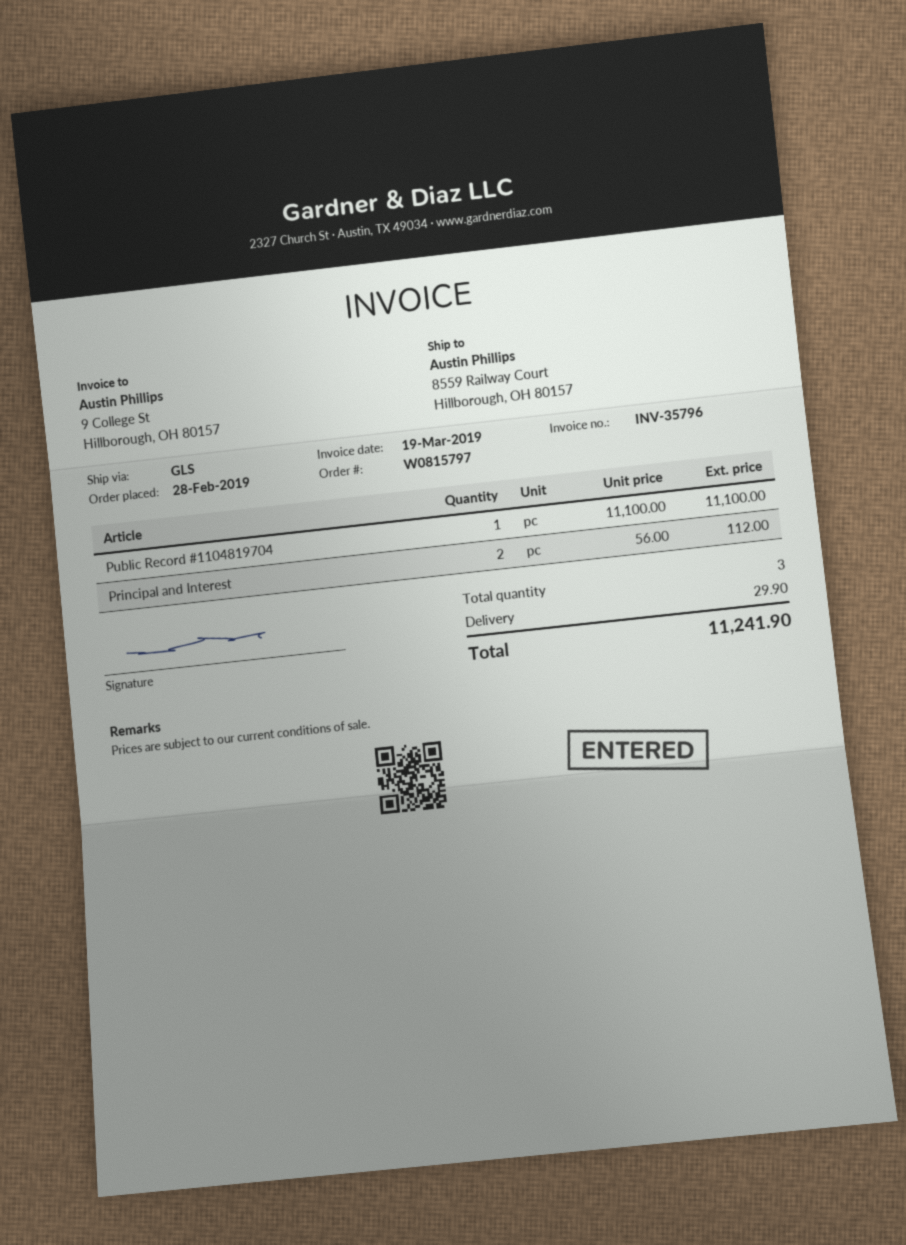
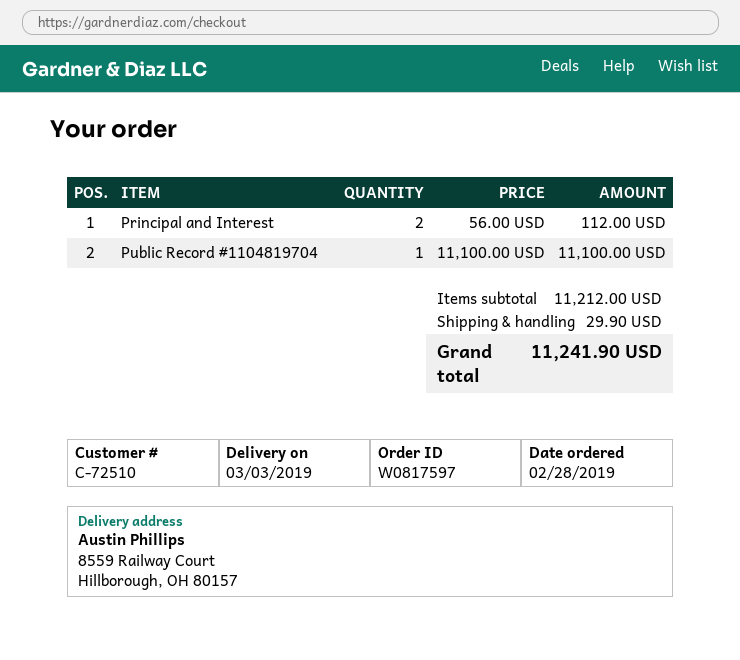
order number: W0815797 -> W0817597

